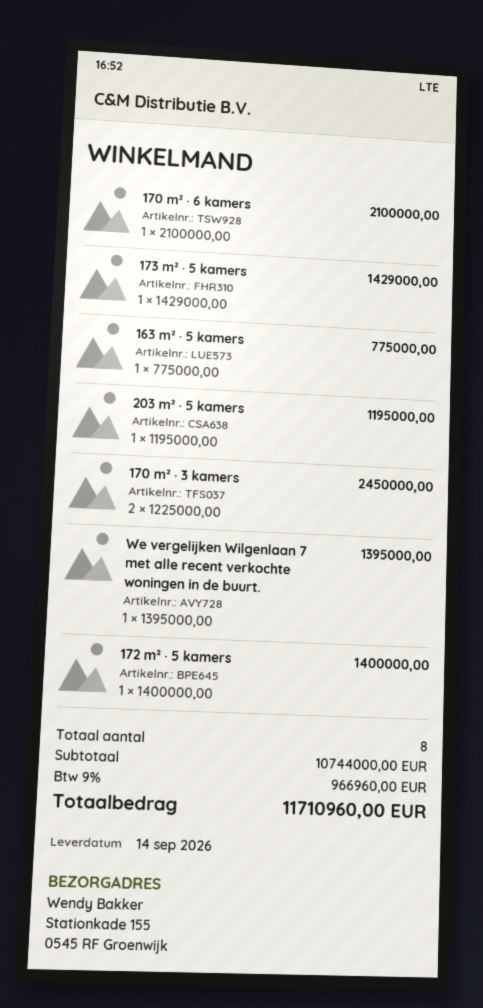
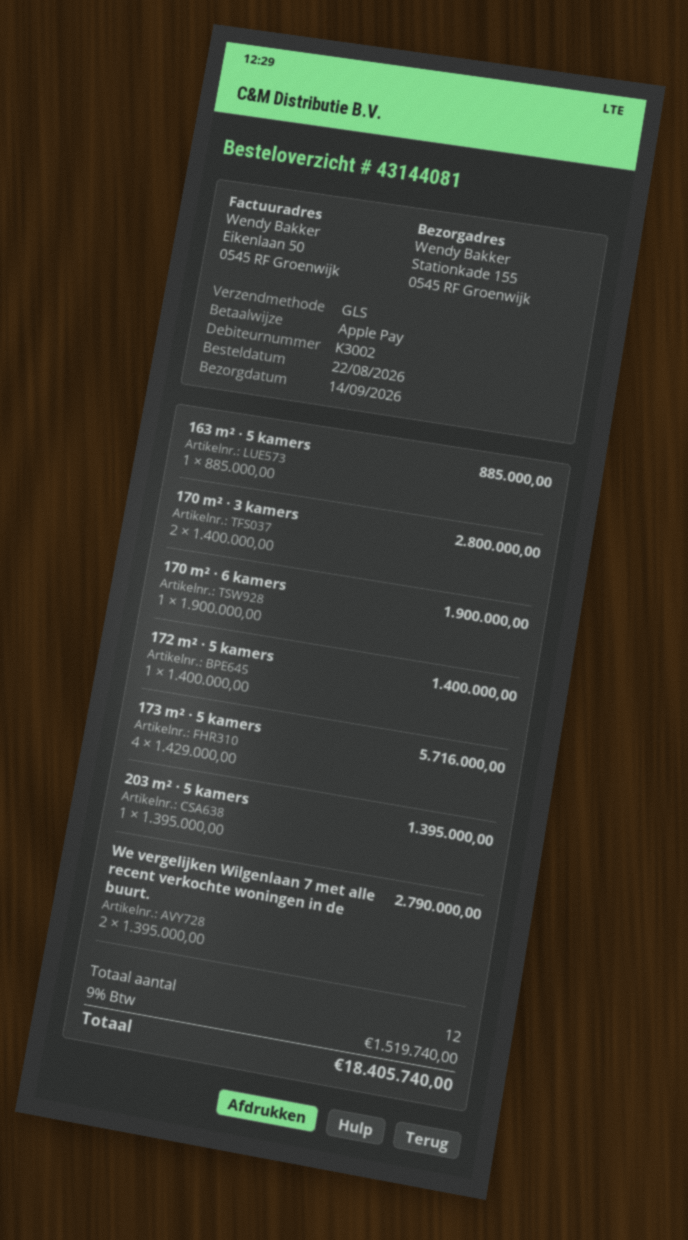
170 m² · 6 kamers: 1 x 2100000.00 = 2100000.00 -> 1 x 1900000.00 = 1900000.00
173 m² · 5 kamers: 1 x 1429000.00 = 1429000.00 -> 4 x 1429000.00 = 5716000.00
163 m² · 5 kamers: 1 x 775000.00 = 775000.00 -> 1 x 885000.00 = 885000.00
203 m² · 5 kamers: 1 x 1195000.00 = 1195000.00 -> 1 x 1395000.00 = 1395000.00
170 m² · 3 kamers: 2 x 1225000.00 = 2450000.00 -> 2 x 1400000.00 = 2800000.00
We vergelijken Wilgenlaan 7 met alle recent verkochte woningen in de buurt.: 1 x 1395000.00 = 1395000.00 -> 2 x 1395000.00 = 2790000.00
total quantity: 8 -> 12
tax: 9% = 966960.00 -> 9% = 1519740.00
total: 11710960.00 -> 18405740.00

